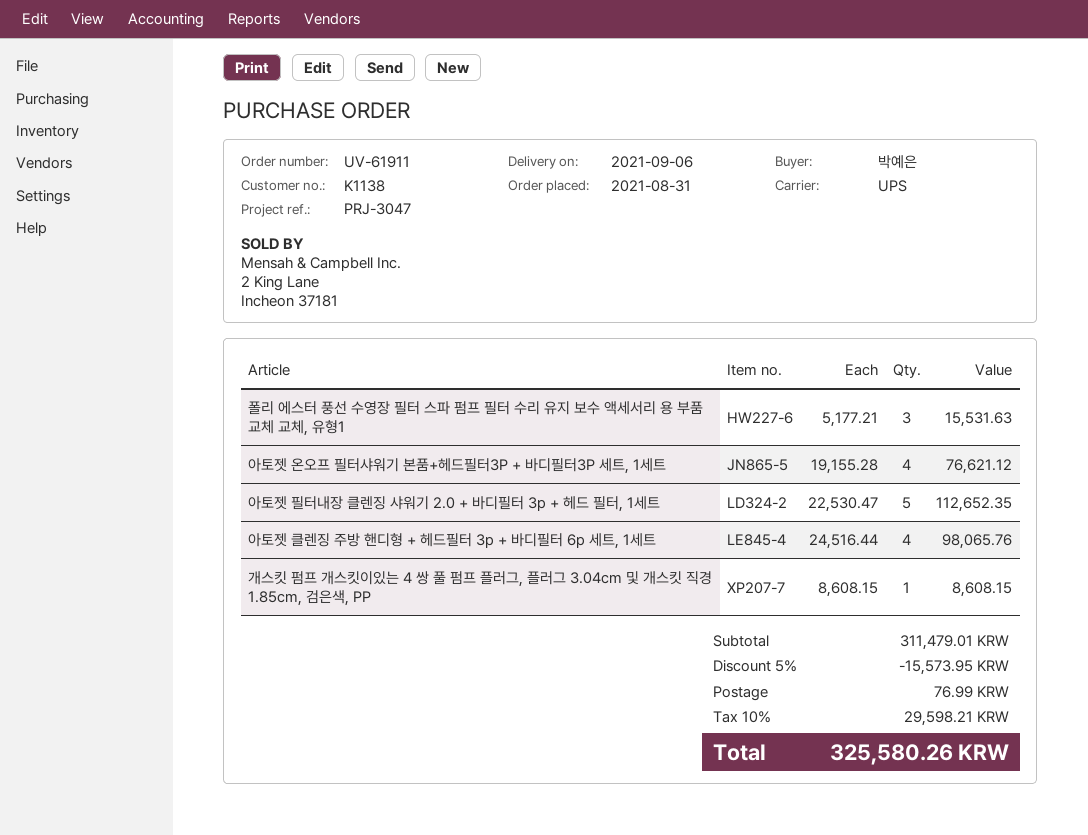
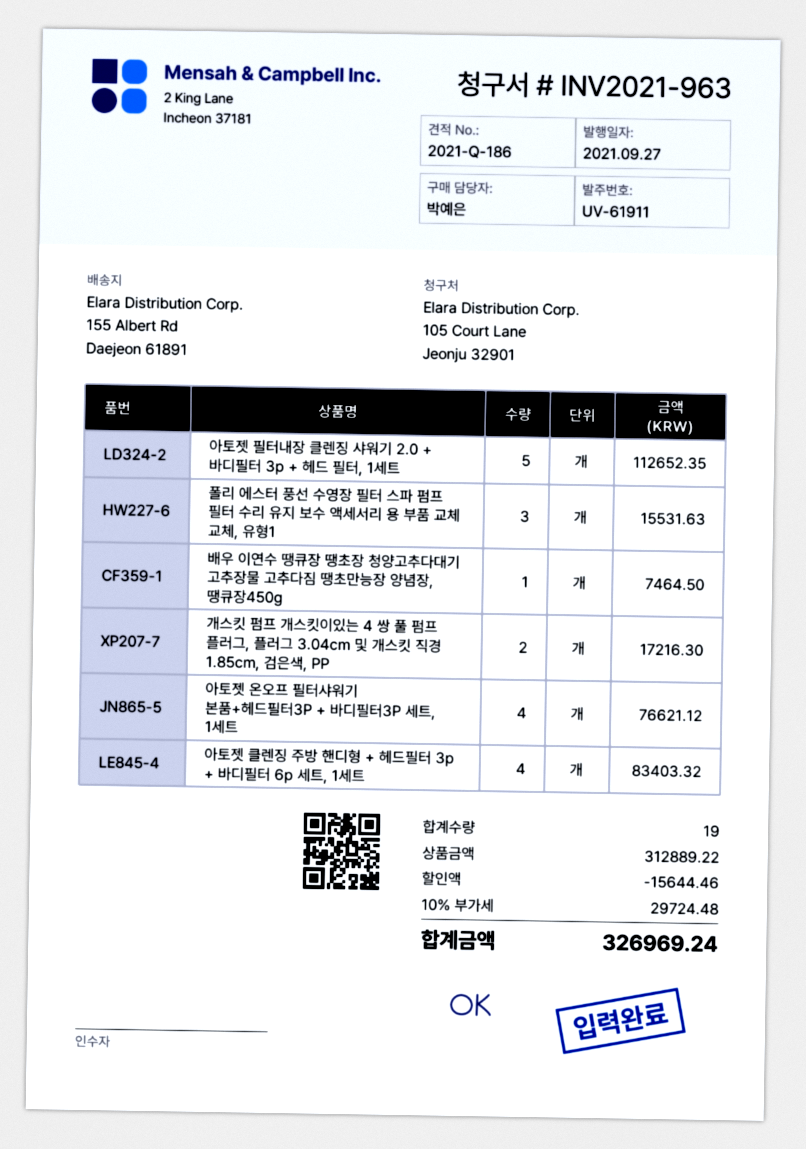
아토젯 클렌징 주방 핸디형 + 헤드필터 3p + 바디필터 6p 세트, 1세트: 4 for 98065.76 -> 4 for 83403.32
개스킷 펌프 개스킷이있는 4 쌍 풀 펌프 플러그, 플러그 3.04cm 및 개스킷 직경 1.85cm, 검은색, PP: 1 for 8608.15 -> 2 for 17216.30
배우 이연수 땡큐장 땡초장 청양고추다대기 고추장물 고추다짐 땡초만능장 양념장, 땡큐장450g: none -> 1 for 7464.50
subtotal: 311479.01 -> 312889.22
discount: 15573.95 -> 15644.46
shipping: 76.99 -> none
tax: 10% = 29598.21 -> 10% = 29724.48
total: 325580.26 -> 326969.24

